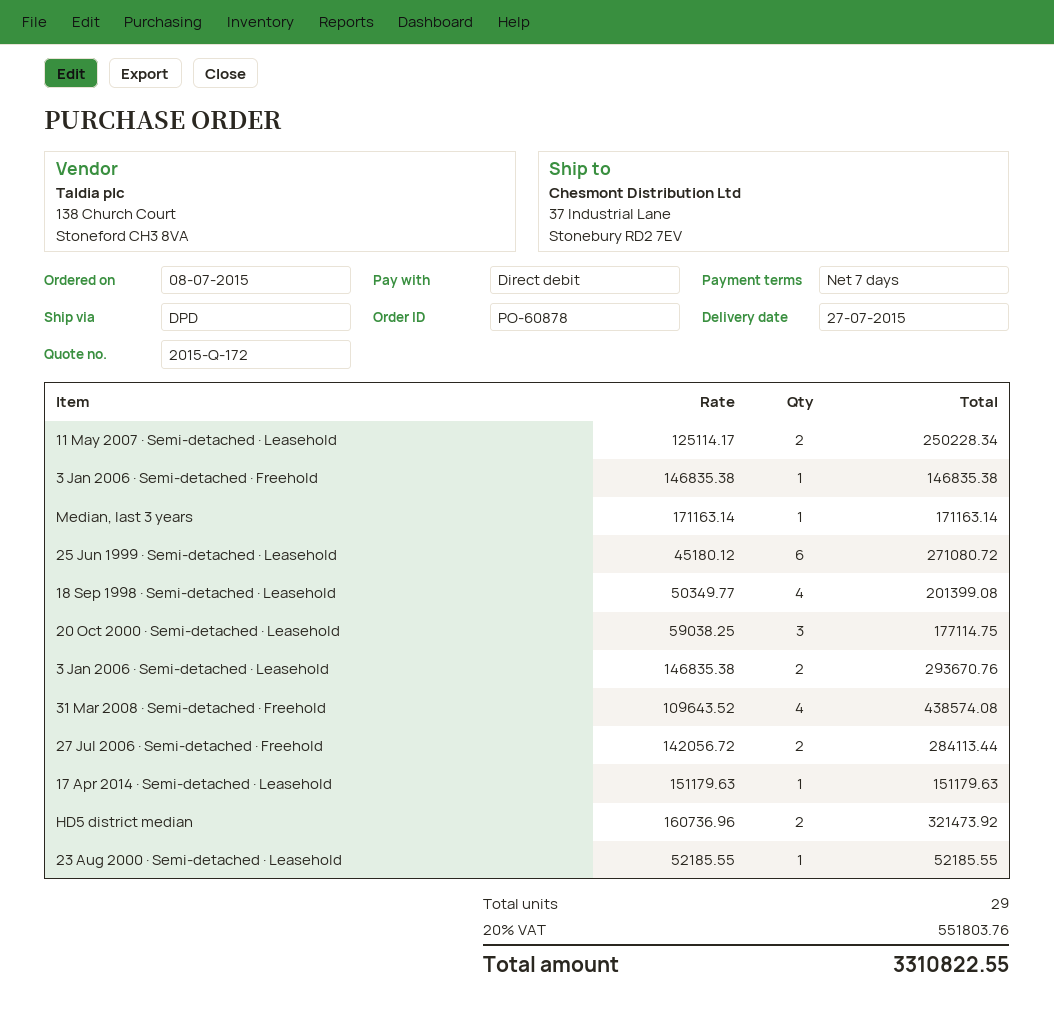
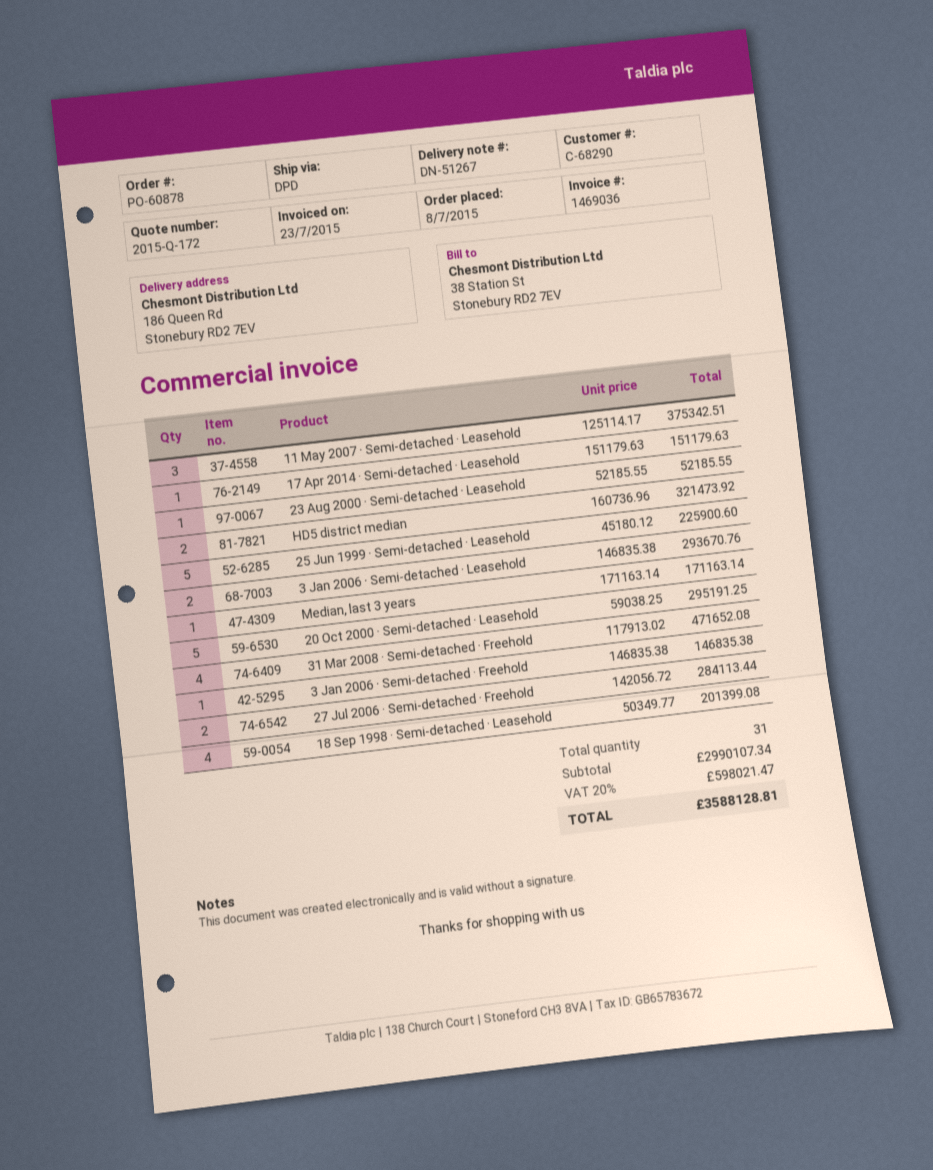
ship to: 37 Industrial Lane, Stonebury RD2 7EV -> 186 Queen Rd, Stonebury RD2 7EV
11 May 2007 · Semi-detached · Leasehold: 2 x 125114.17 = 250228.34 -> 3 x 125114.17 = 375342.51
25 Jun 1999 · Semi-detached · Leasehold: 6 x 45180.12 = 271080.72 -> 5 x 45180.12 = 225900.60
20 Oct 2000 · Semi-detached · Leasehold: 3 x 59038.25 = 177114.75 -> 5 x 59038.25 = 295191.25
31 Mar 2008 · Semi-detached · Freehold: 4 x 109643.52 = 438574.08 -> 4 x 117913.02 = 471652.08
total quantity: 29 -> 31
tax: 20% = 551803.76 -> 20% = 598021.47
total: 3310822.55 -> 3588128.81

